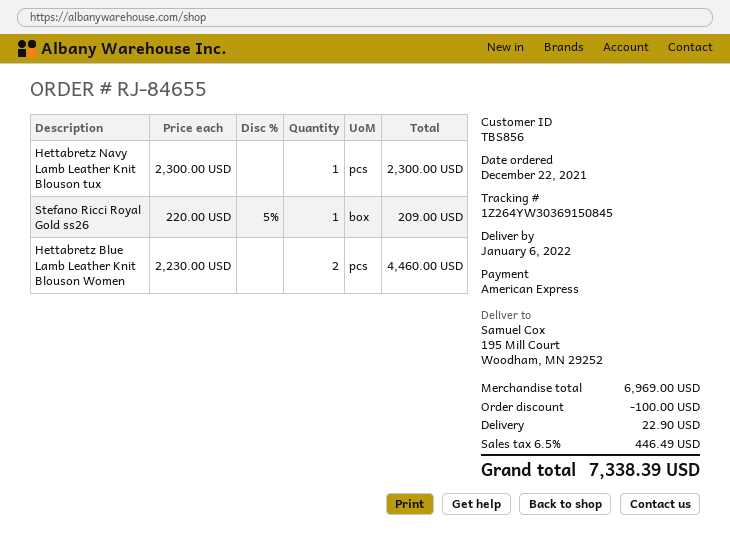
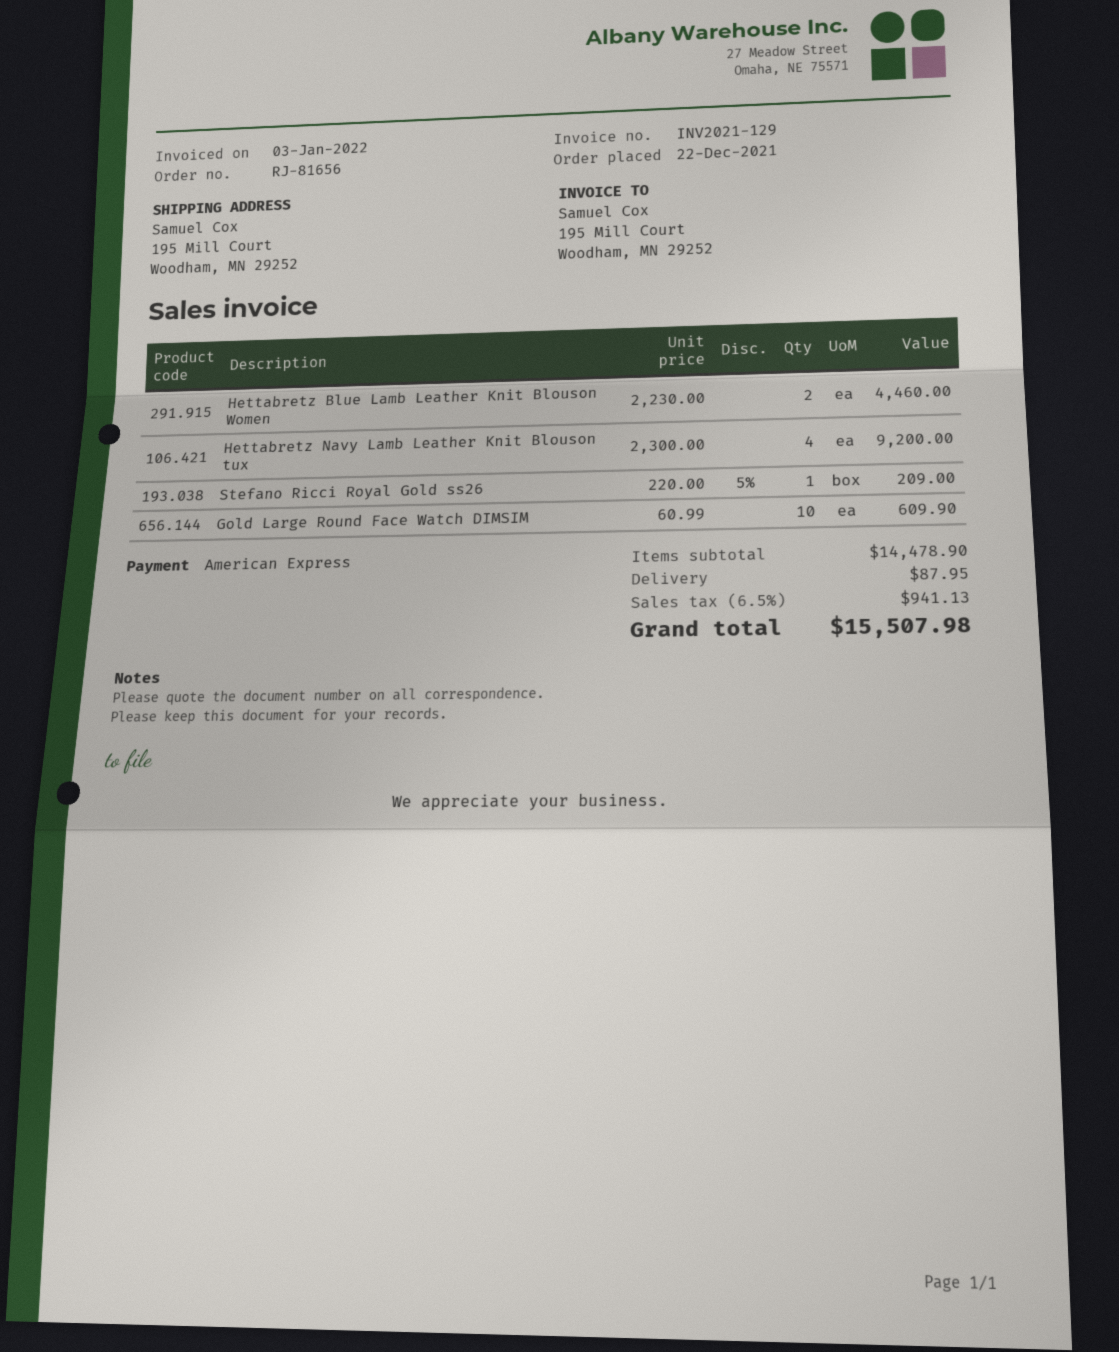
order number: RJ-84655 -> RJ-81656
Hettabretz Navy Lamb Leather Knit Blouson tux: 1 x 2300.00 = 2300.00 -> 4 x 2300.00 = 9200.00
Gold Large Round Face Watch DIMSIM: none -> 10 x 60.99 = 609.90
subtotal: 6969.00 -> 14478.90
discount: 100.00 -> none
shipping: 22.90 -> 87.95
tax: 6.5% = 446.49 -> 6.5% = 941.13
total: 7338.39 -> 15507.98

